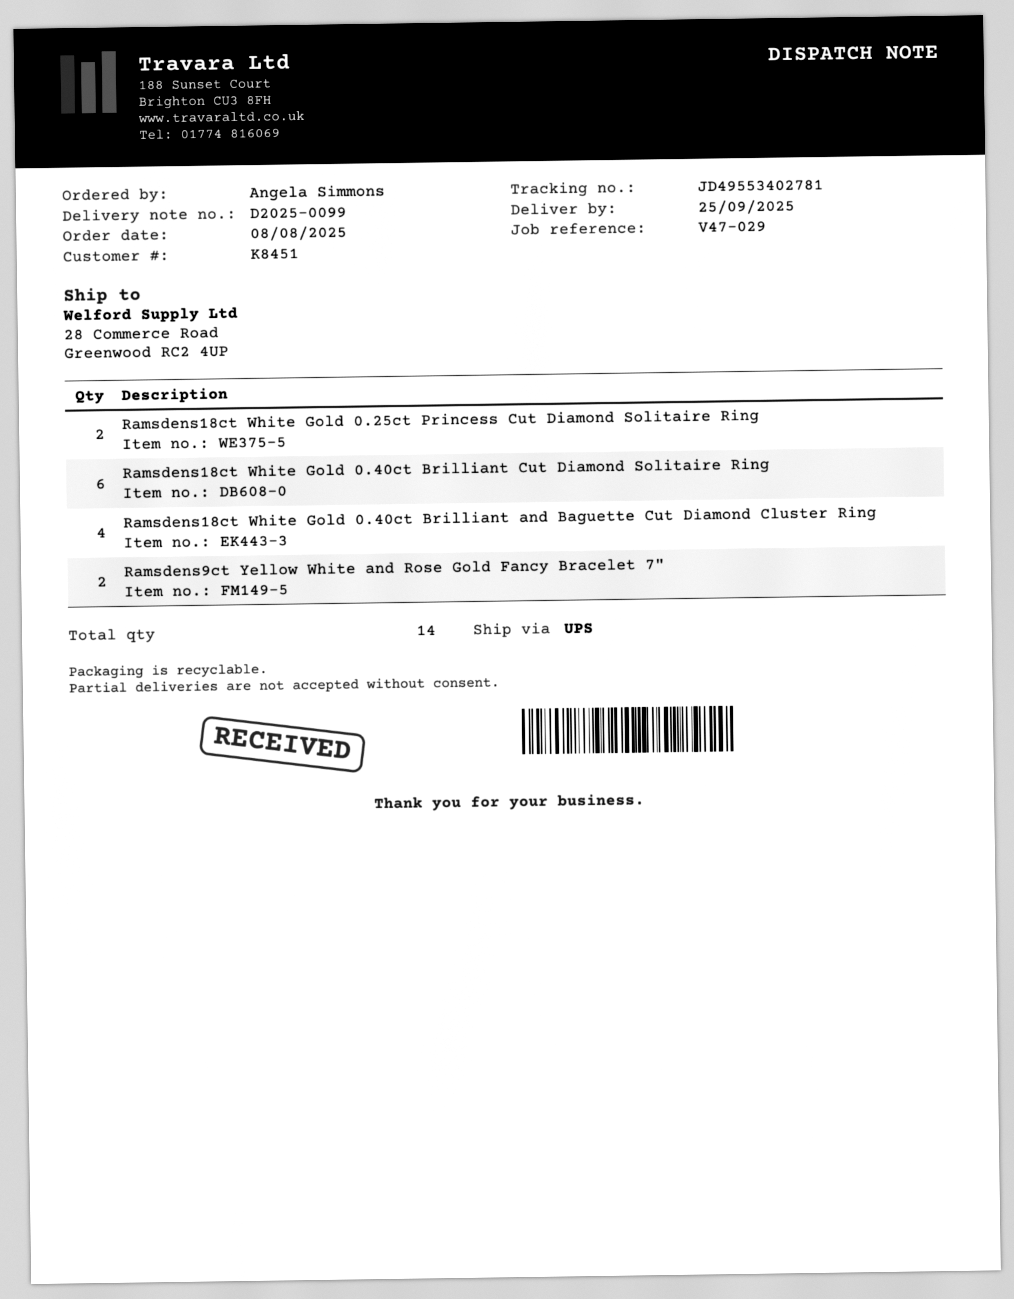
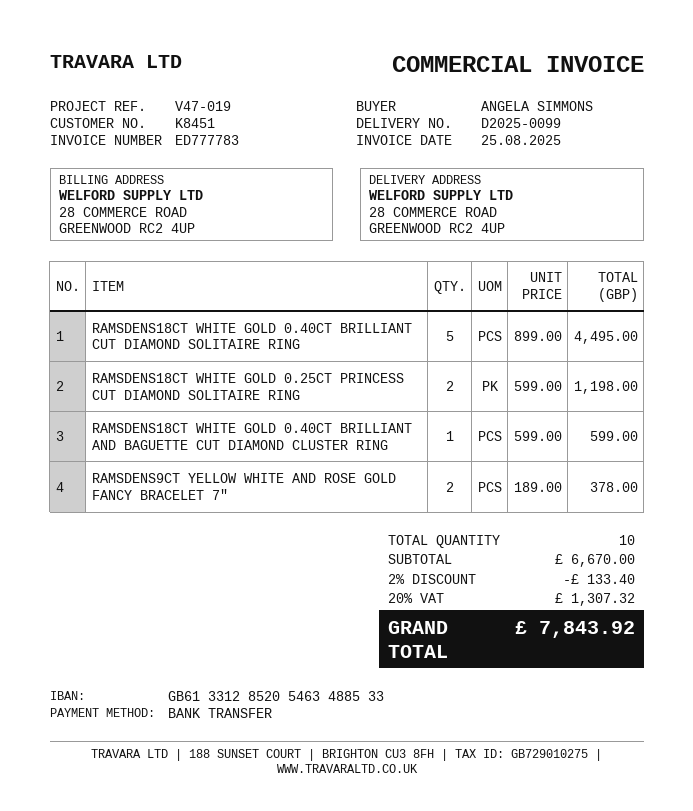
reference: V47-029 -> V47-019
Ramsdens18ct White Gold 0.40ct Brilliant Cut Diamond Solitaire Ring: 6 -> 5
Ramsdens18ct White Gold 0.40ct Brilliant and Baguette Cut Diamond Cluster Ring: 4 -> 1
total quantity: 14 -> 10

